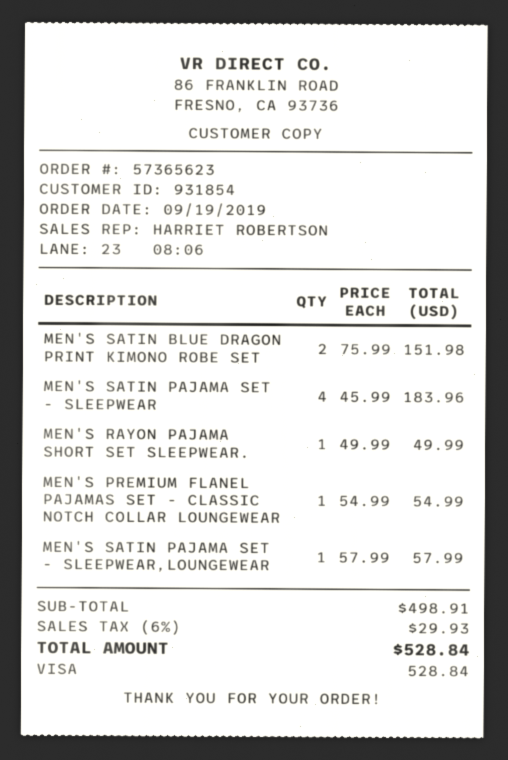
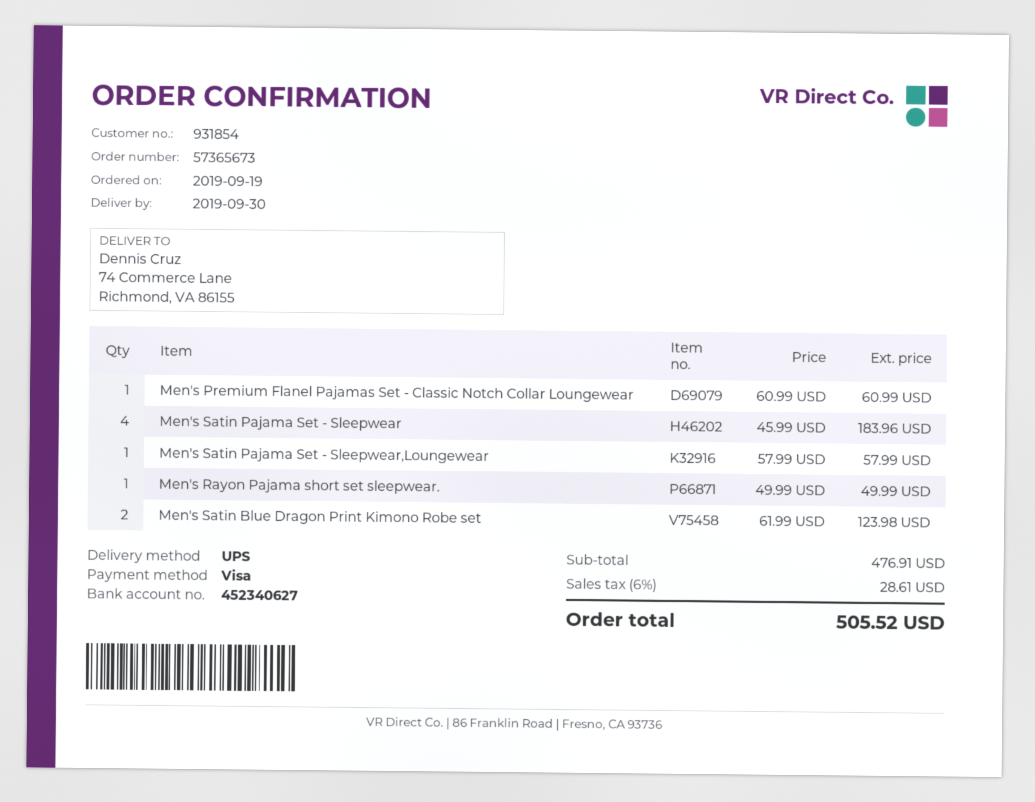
order number: 57365623 -> 57365673
MEN'S SATIN BLUE DRAGON PRINT KIMONO ROBE SET: 2 x 75.99 = 151.98 -> 2 x 61.99 = 123.98
MEN'S PREMIUM FLANEL PAJAMAS SET - CLASSIC NOTCH COLLAR LOUNGEWEAR: 1 x 54.99 = 54.99 -> 1 x 60.99 = 60.99
subtotal: 498.91 -> 476.91
tax: 6% = 29.93 -> 6% = 28.61
total: 528.84 -> 505.52

